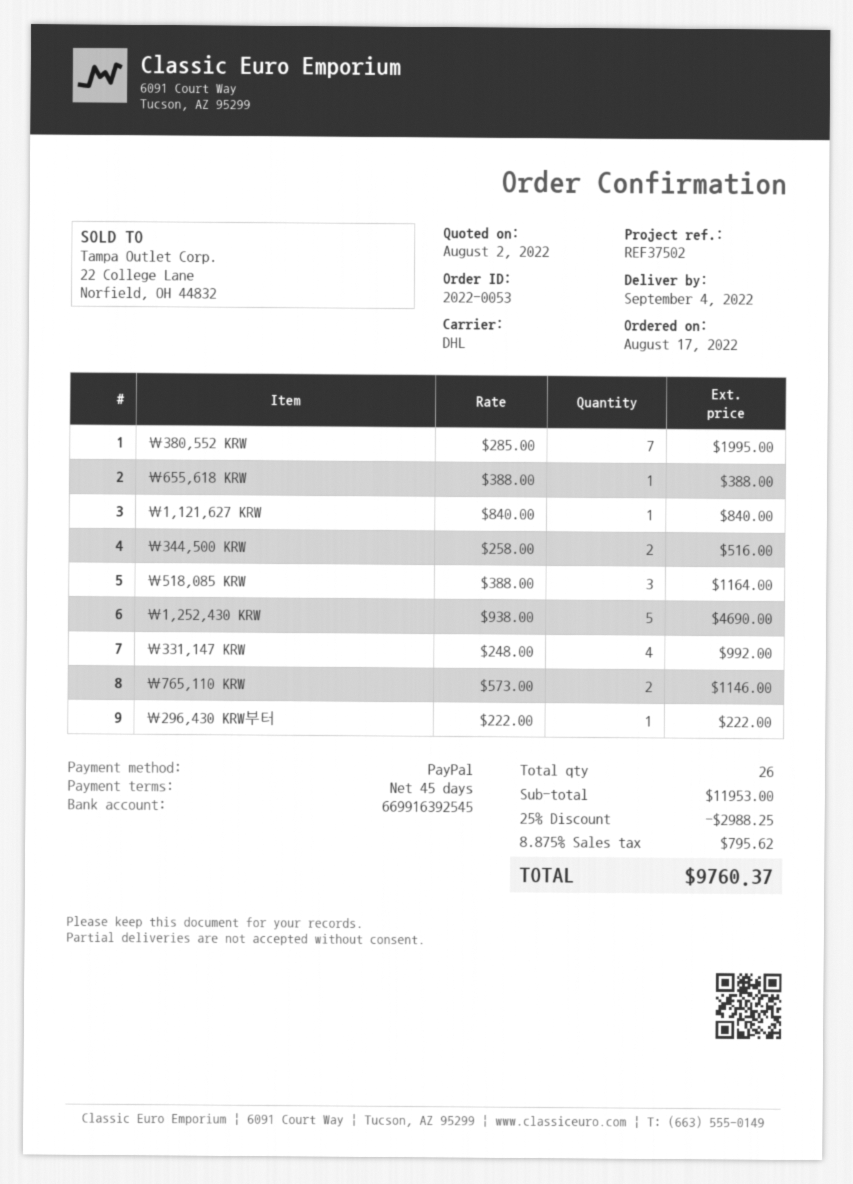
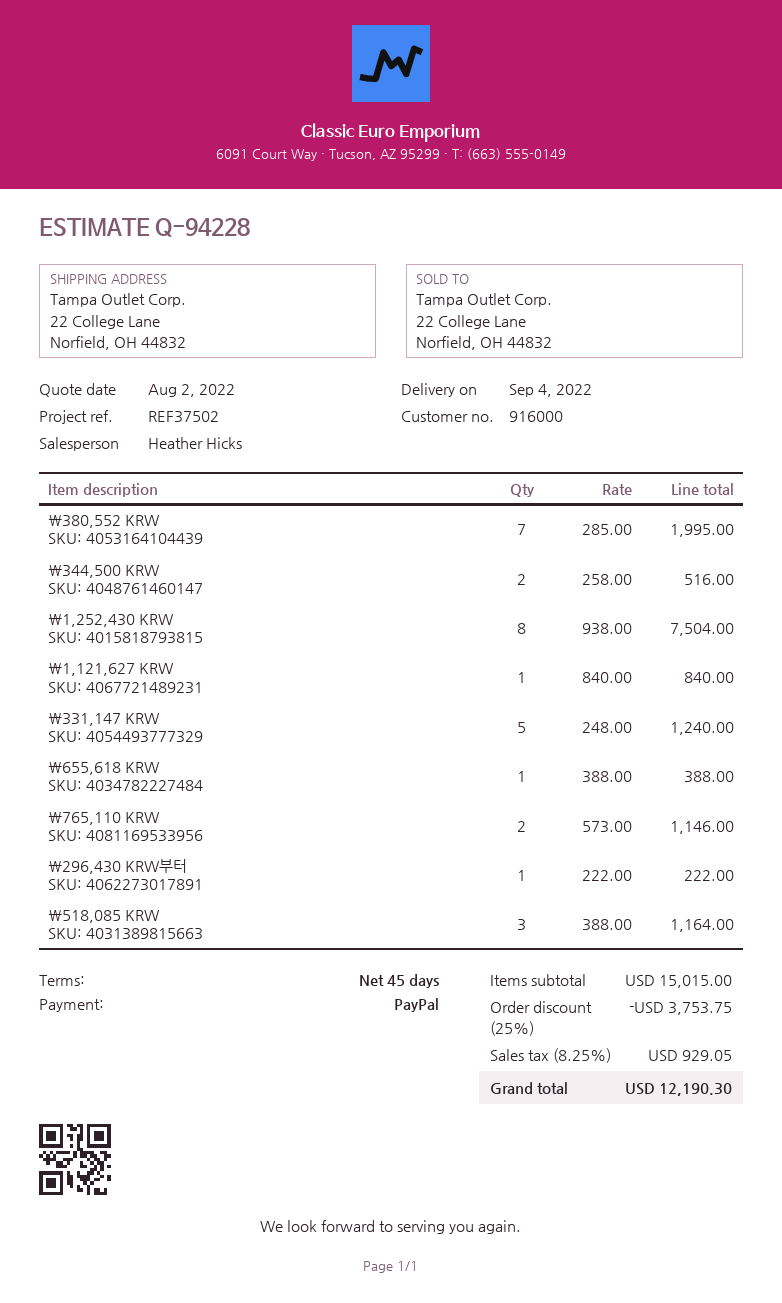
₩1,252,430 KRW: 5 x 938.00 = 4690.00 -> 8 x 938.00 = 7504.00
₩331,147 KRW: 4 x 248.00 = 992.00 -> 5 x 248.00 = 1240.00
subtotal: 11953.00 -> 15015.00
discount: 25% = 2988.25 -> 25% = 3753.75
tax: 8.875% = 795.62 -> 8.25% = 929.05
total: 9760.37 -> 12190.30

